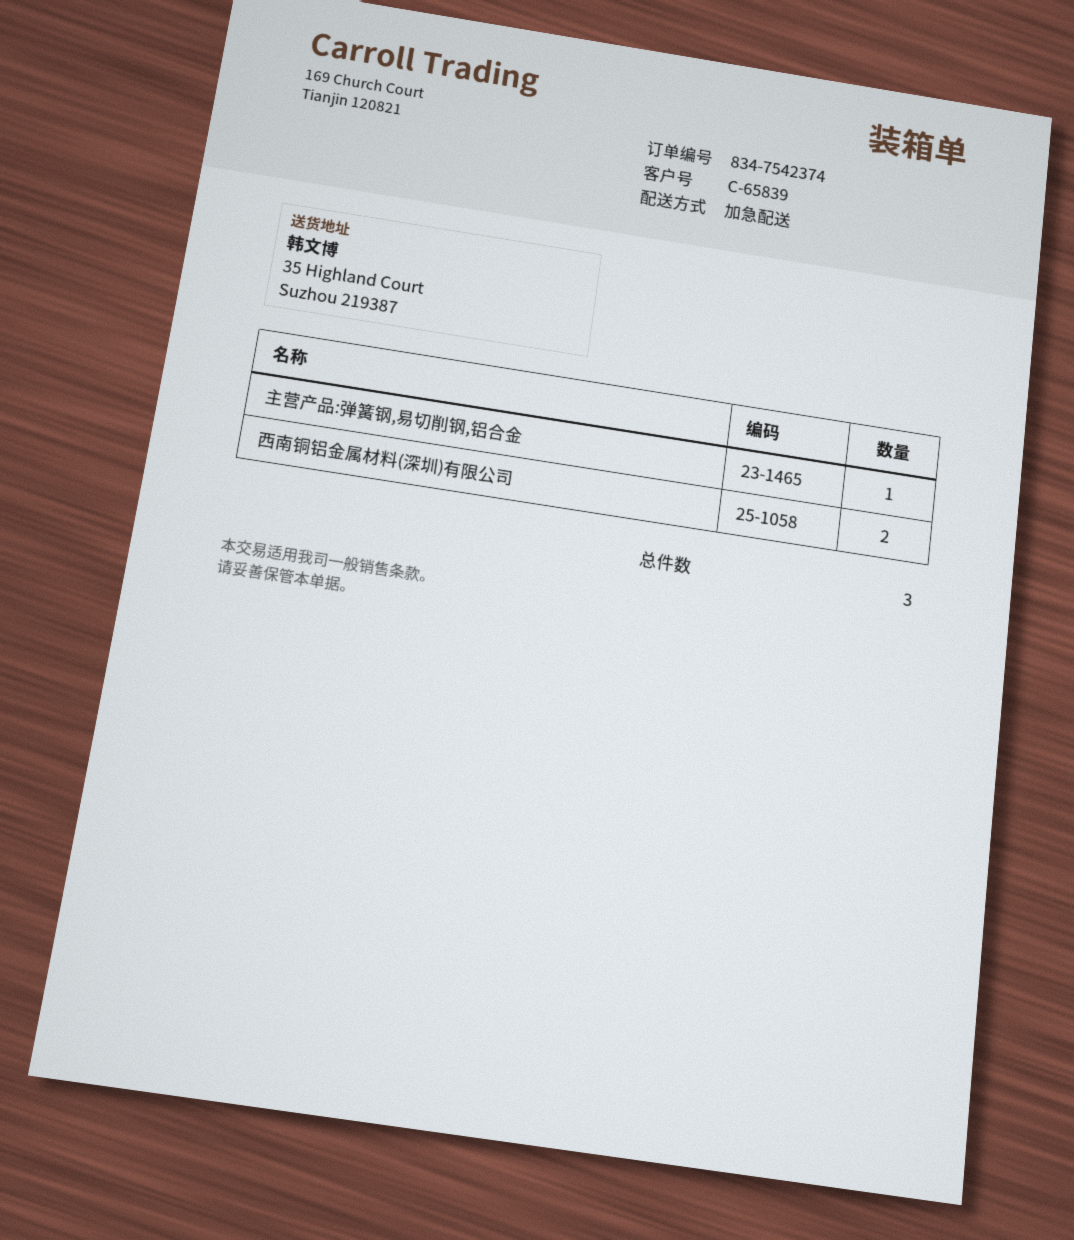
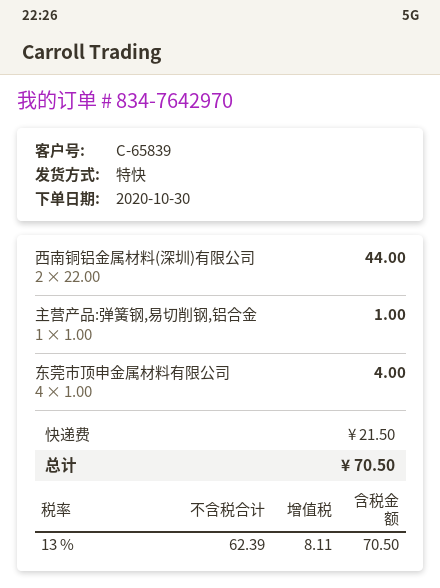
order number: 834-7542374 -> 834-7642970
东莞市顶申金属材料有限公司: none -> 4

